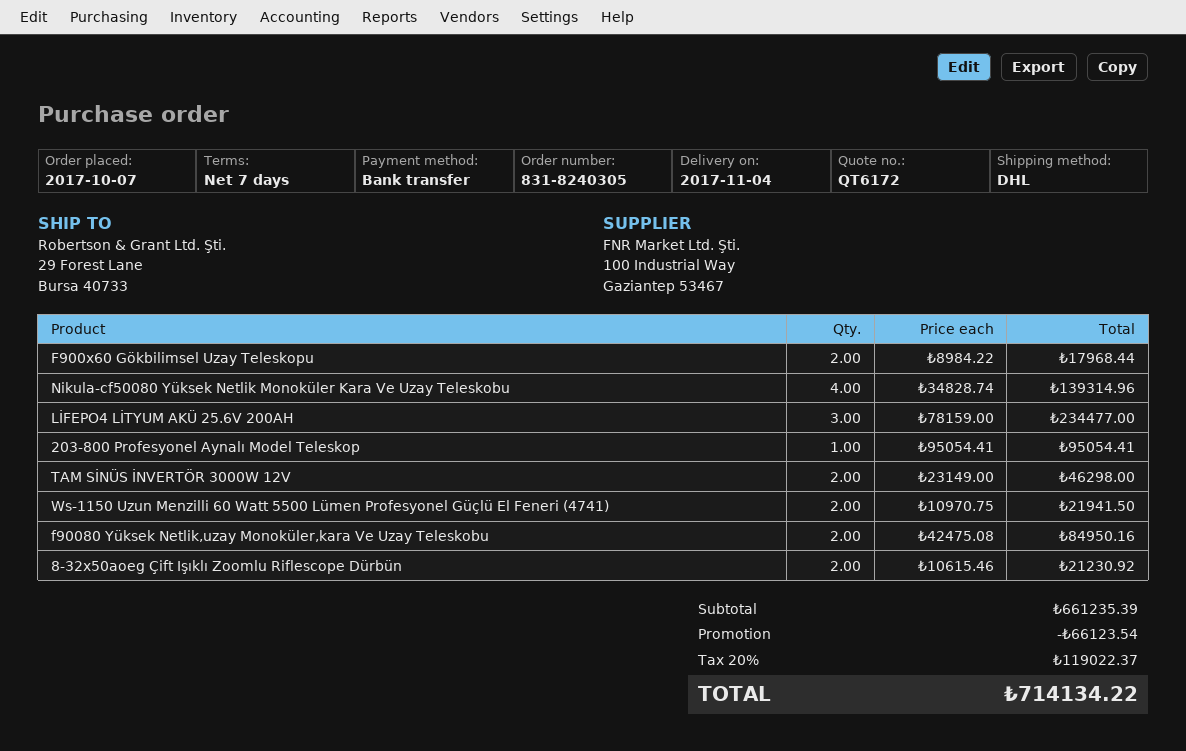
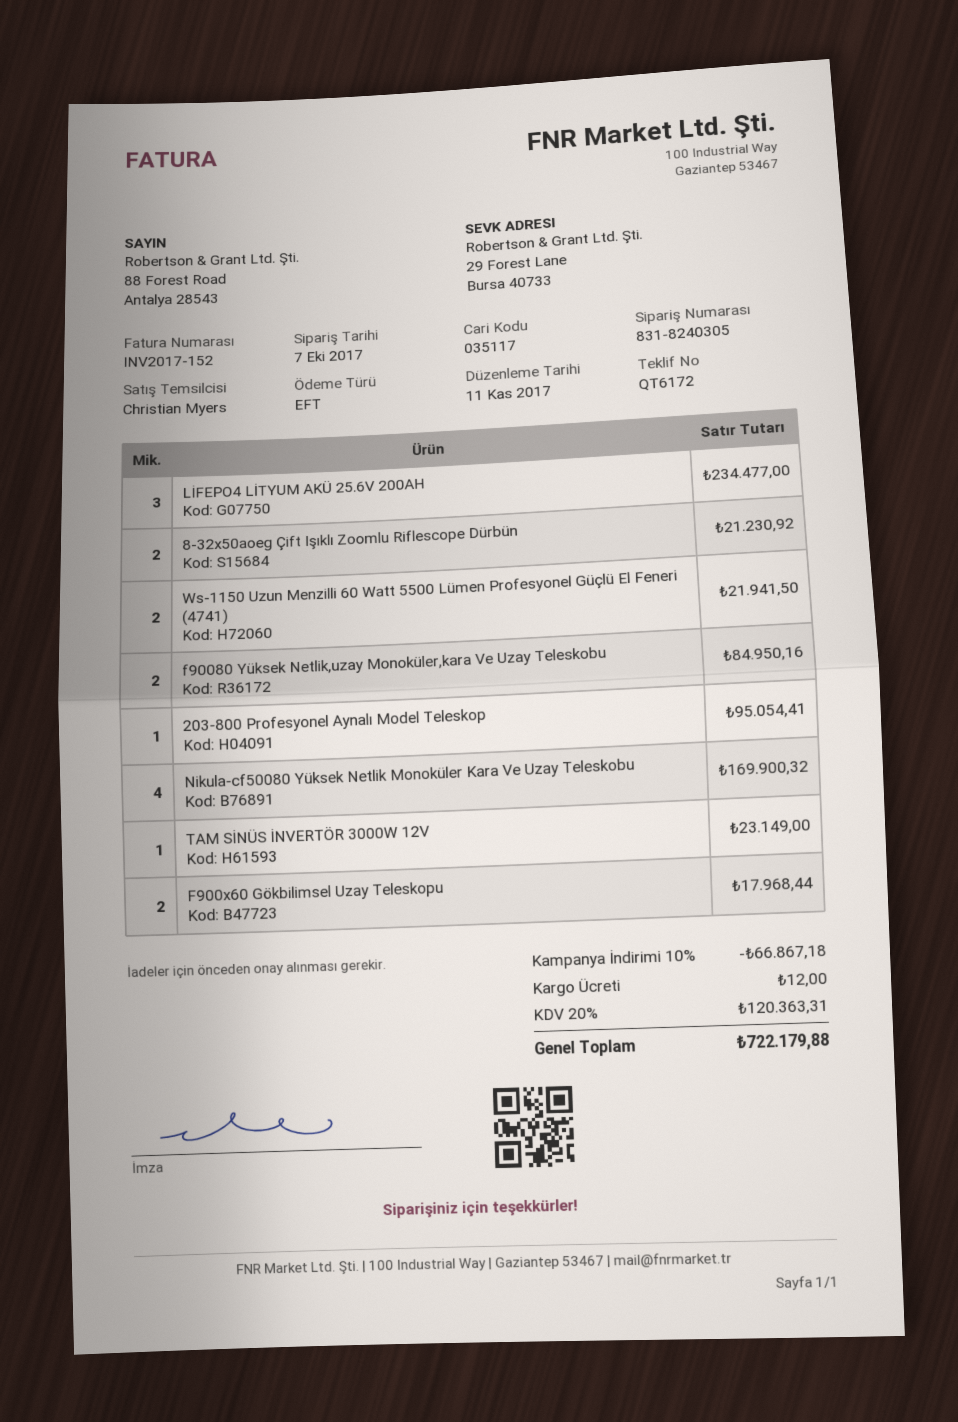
Nikula-cf50080 Yüksek Netlik Monoküler Kara Ve Uzay Teleskobu: 4 for 139314.96 -> 4 for 169900.32
TAM SİNÜS İNVERTÖR 3000W 12V: 2 for 46298.00 -> 1 for 23149.00
discount: 66123.54 -> 66867.18
shipping: none -> 12.00
tax: 20% = 119022.37 -> 20% = 120363.31
total: 714134.22 -> 722179.88

